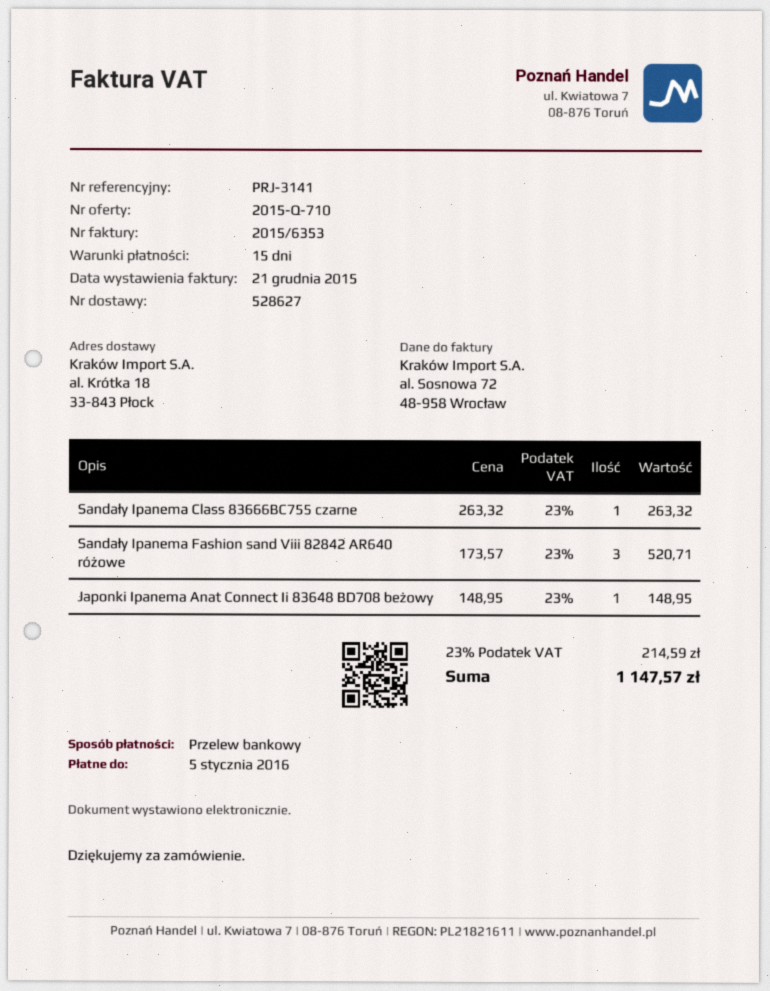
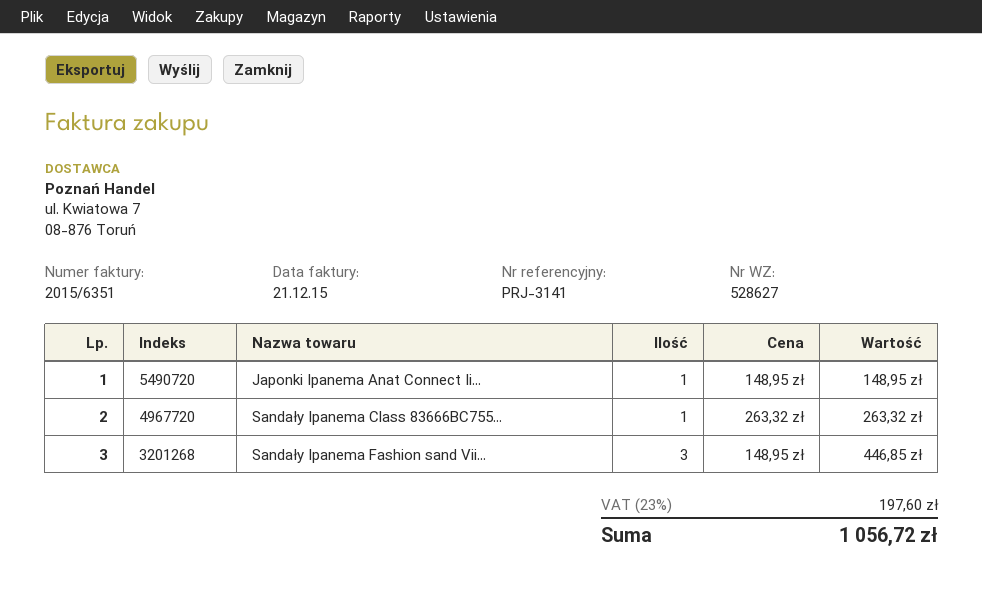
invoice number: 2015/6353 -> 2015/6351
Sandały Ipanema Fashion sand Viii 82842 AR640 różowe: 3 x 173.57 = 520.71 -> 3 x 148.95 = 446.85
tax: 23% = 214.59 -> 23% = 197.60
total: 1147.57 -> 1056.72

